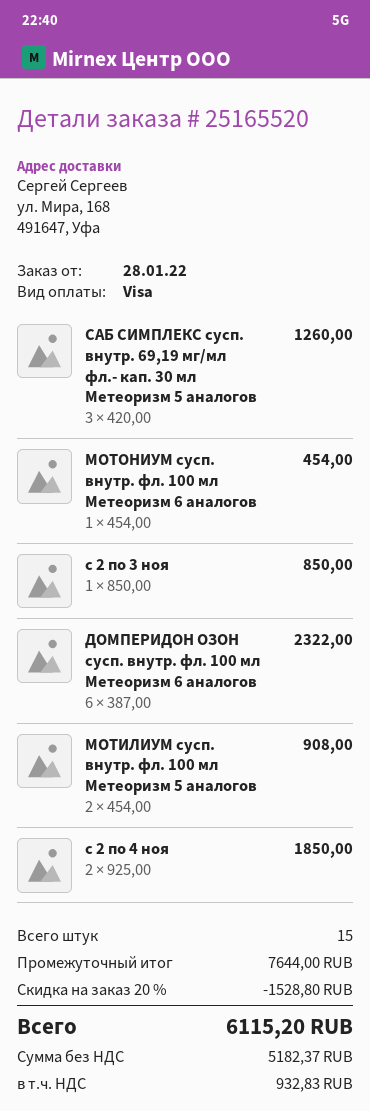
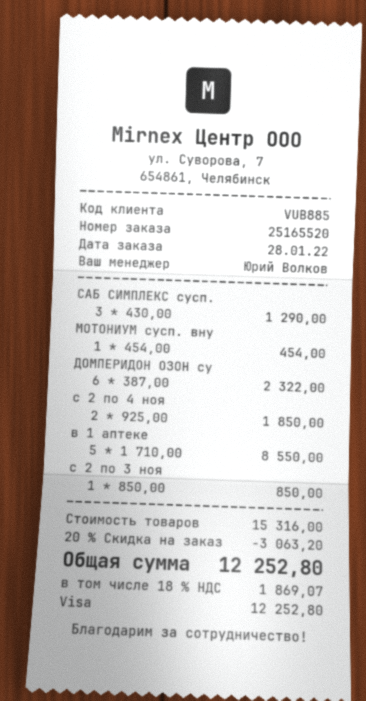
САБ СИМПЛЕКС сусп. внутр. 69,19 мг/мл фл.- кап. 30 мл Метеоризм 5 аналогов: 3 x 420.00 = 1260.00 -> 3 x 430.00 = 1290.00
МОТИЛИУМ сусп. внутр. фл. 100 мл Метеоризм 5 аналогов: 2 x 454.00 = 908.00 -> none
в 1 аптеке: none -> 5 x 1710.00 = 8550.00
subtotal: 7644.00 -> 15316.00
discount: 20% = 1528.80 -> 20% = 3063.20
tax: 932.83 -> 1869.07
total: 6115.20 -> 12252.80

